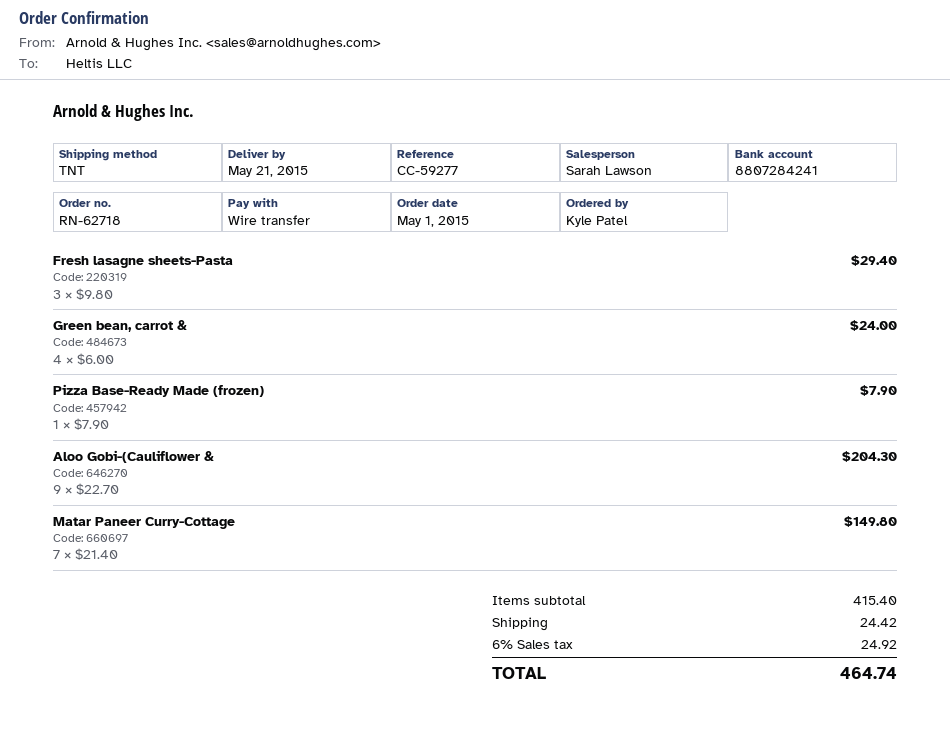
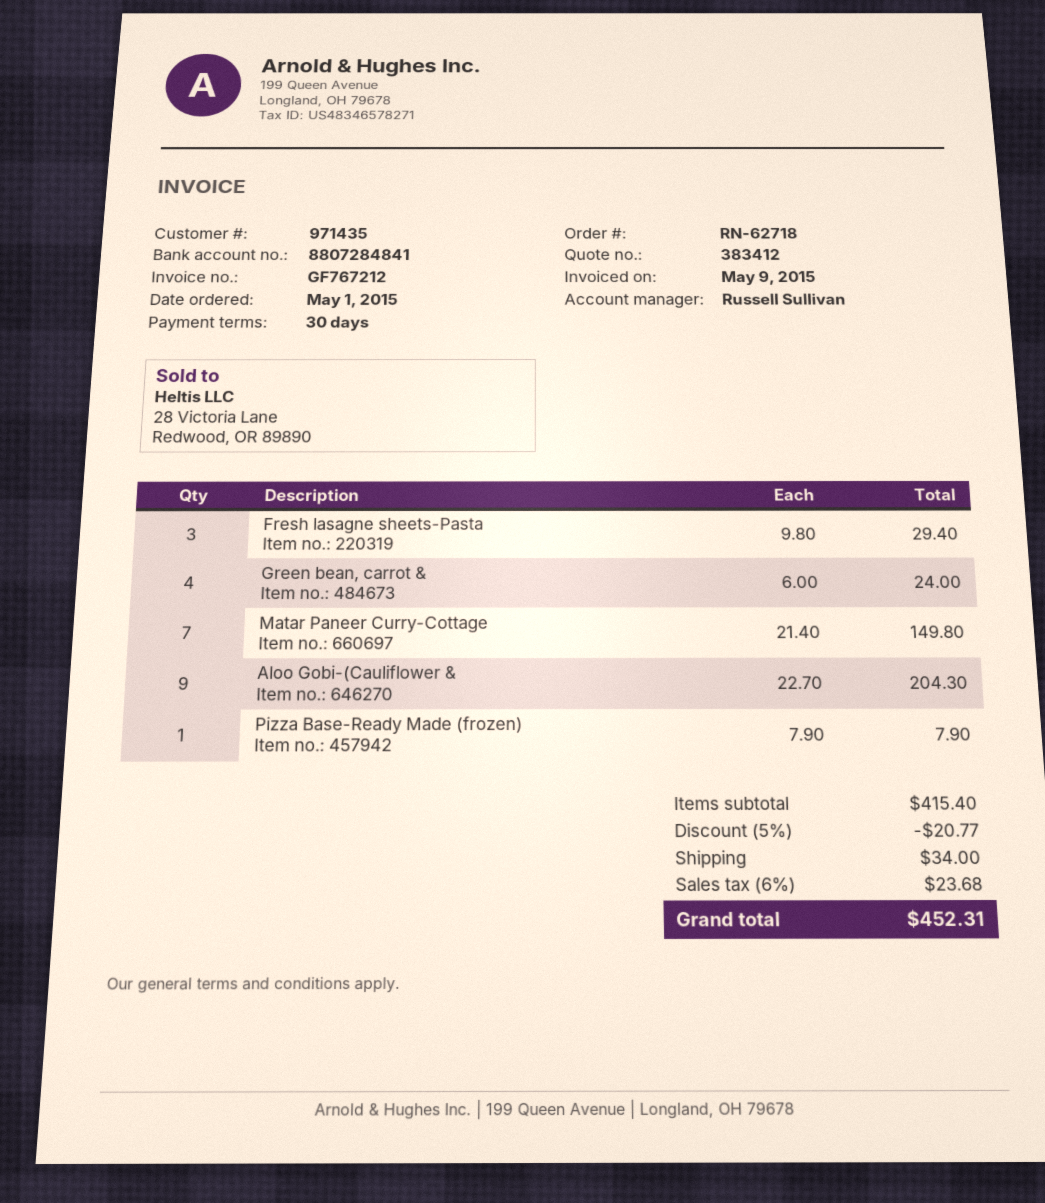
sales rep: Sarah Lawson -> Russell Sullivan
bank account: 8807284241 -> 8807284841
discount: none -> 5% = 20.77
shipping: 24.42 -> 34.00
tax: 6% = 24.92 -> 6% = 23.68
total: 464.74 -> 452.31

